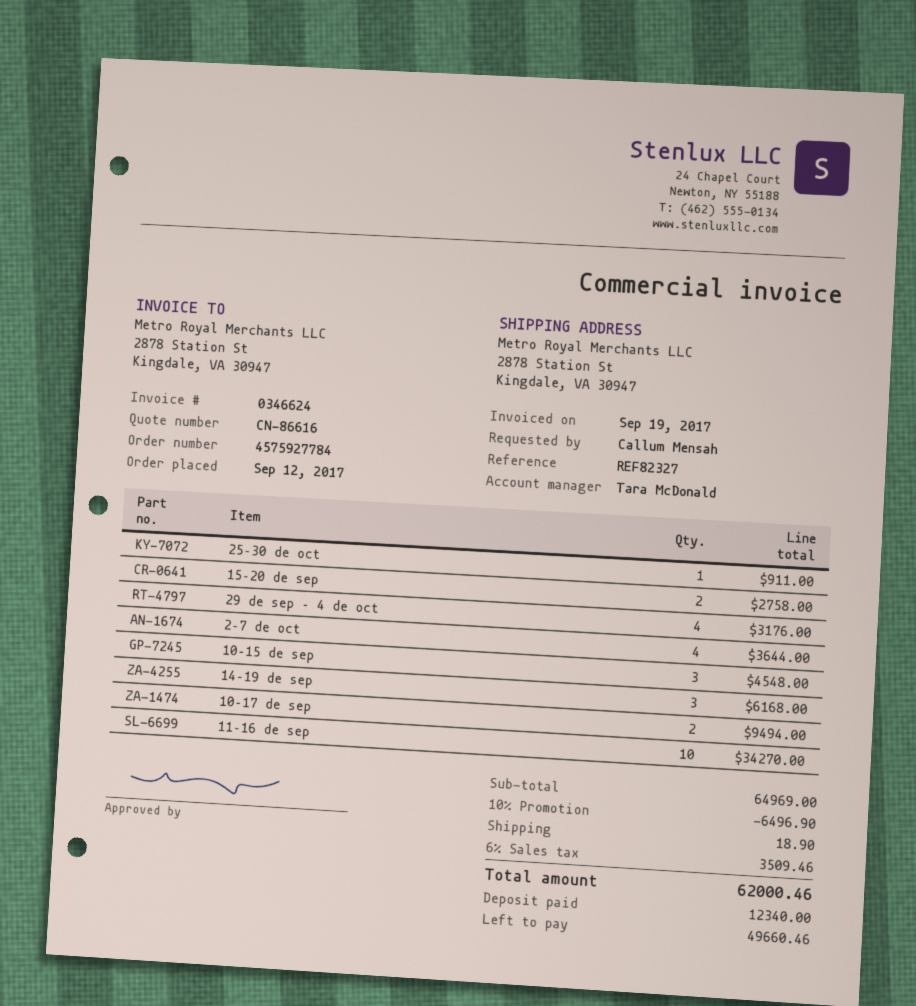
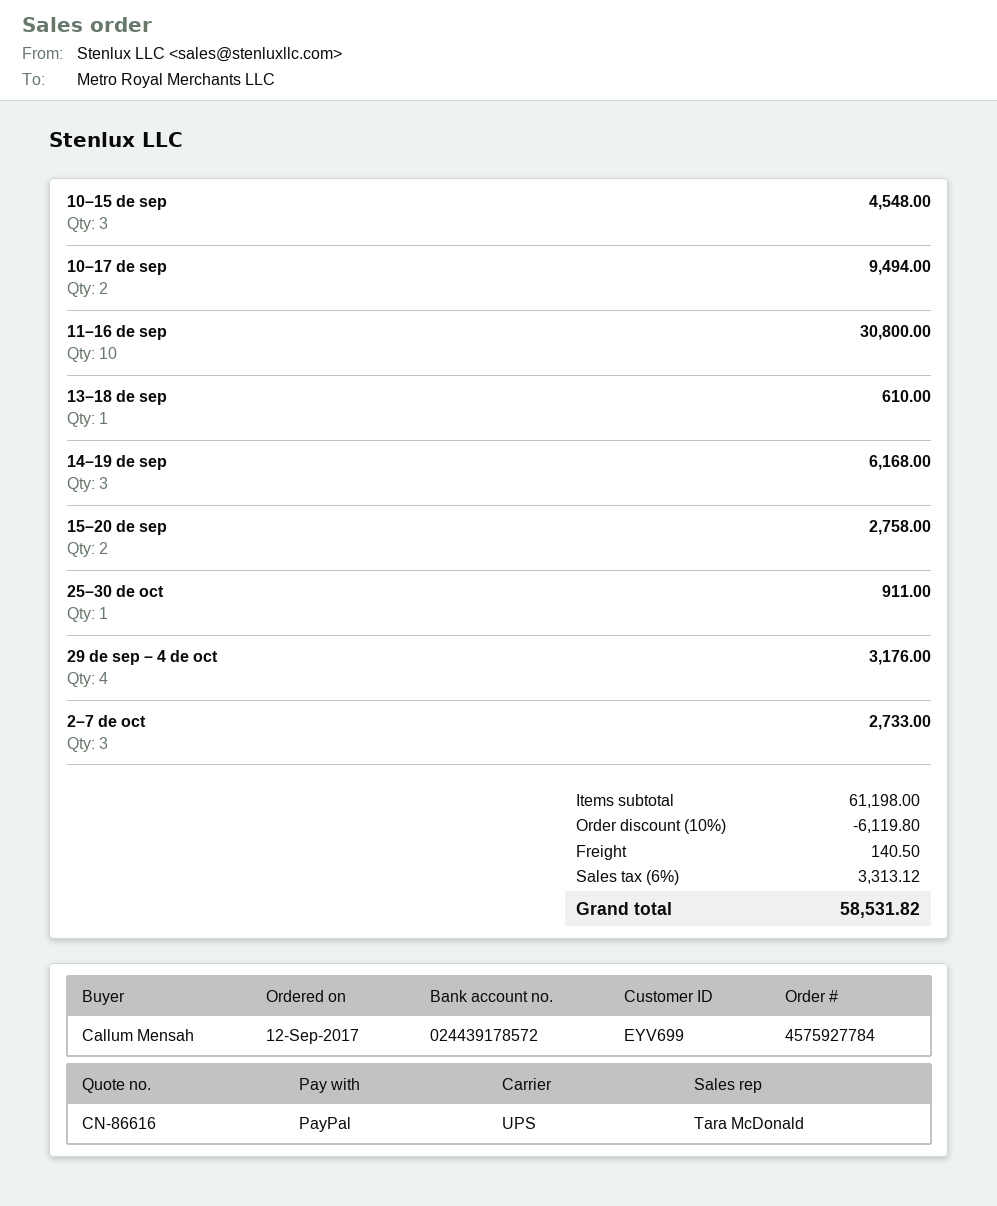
2–7 de oct: 4 for 3644.00 -> 3 for 2733.00
11–16 de sep: 10 for 34270.00 -> 10 for 30800.00
13–18 de sep: none -> 1 for 610.00
subtotal: 64969.00 -> 61198.00
discount: 10% = 6496.90 -> 10% = 6119.80
shipping: 18.90 -> 140.50
tax: 6% = 3509.46 -> 6% = 3313.12
total: 62000.46 -> 58531.82

